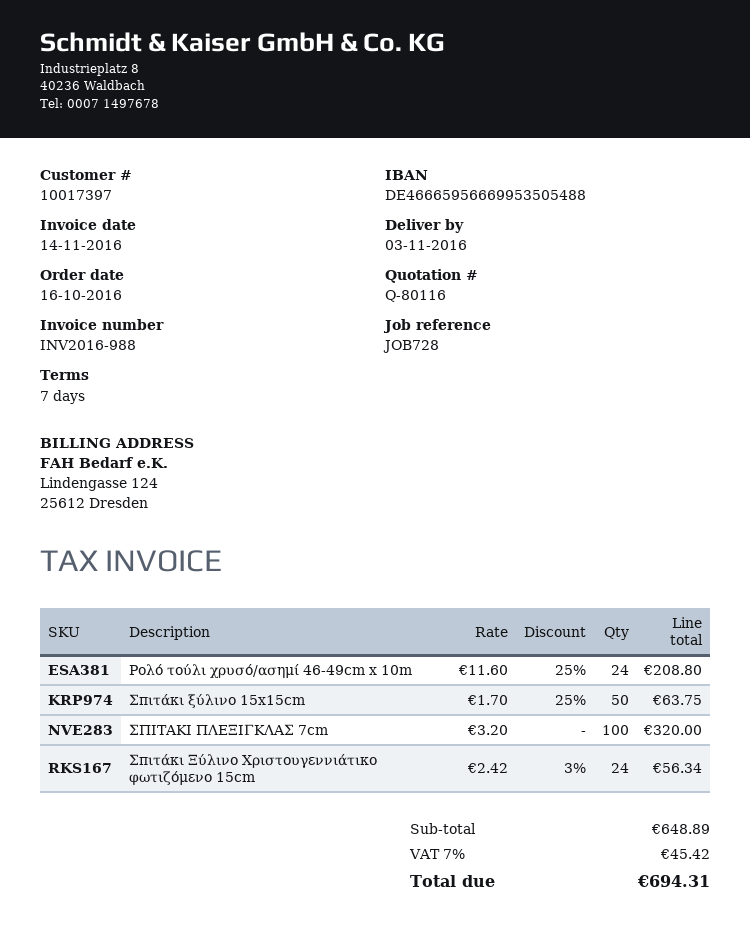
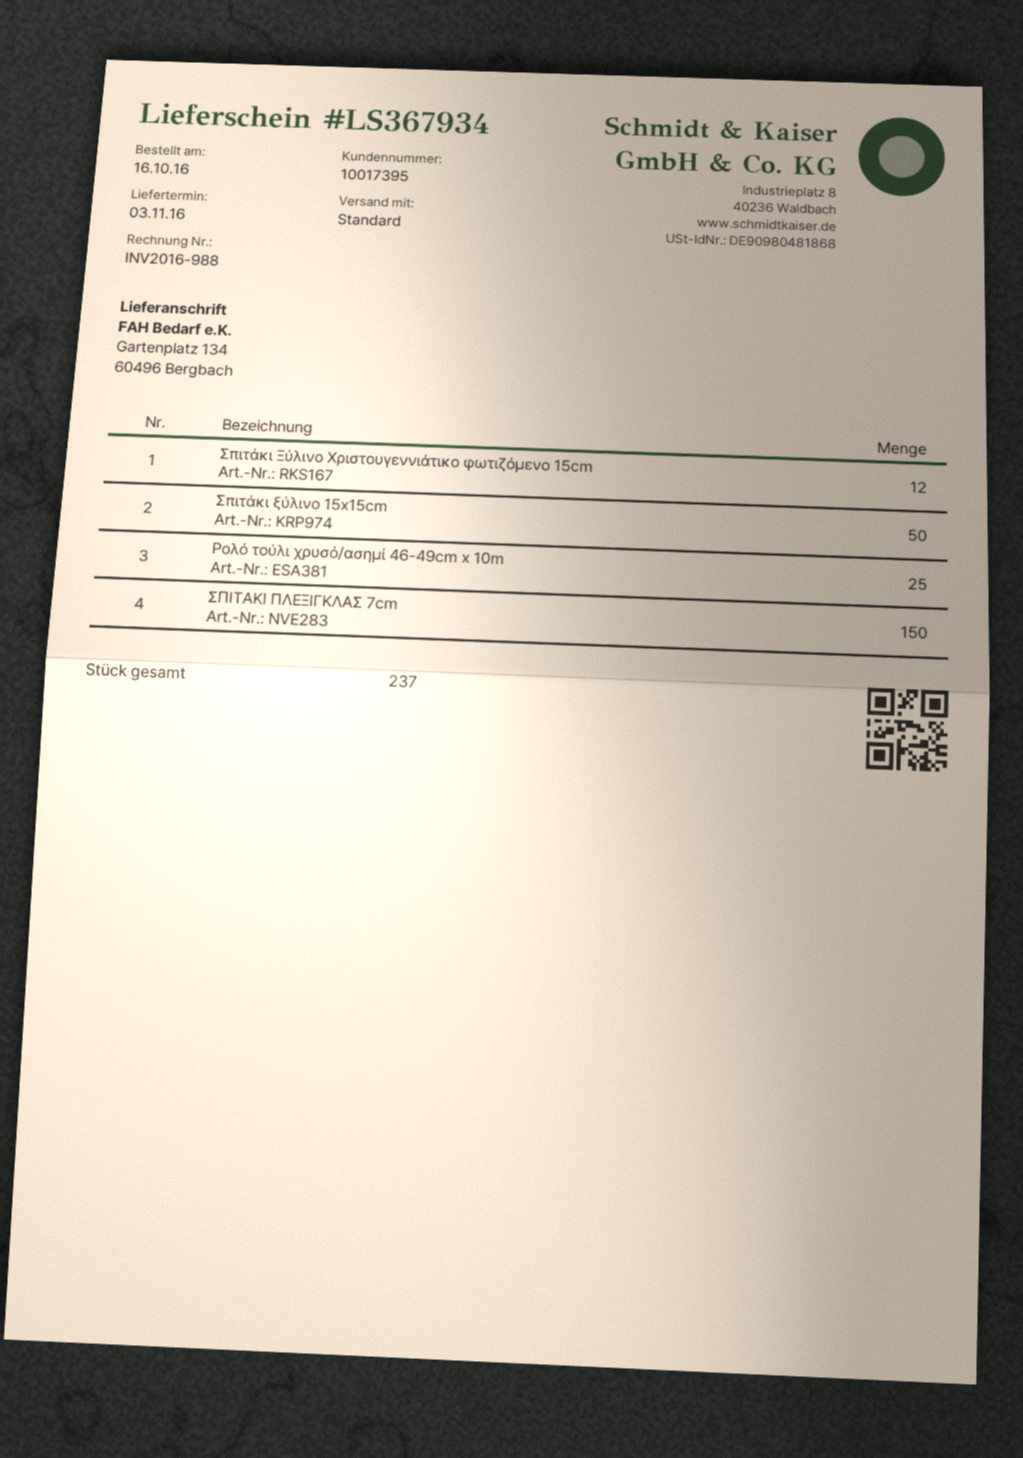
customer number: 10017397 -> 10017395
Ρολό τούλι χρυσό/ασημί 46-49cm x 10m: 24 -> 25
ΣΠΙΤΑΚΙ ΠΛΕΞΙΓΚΛΑΣ 7cm: 100 -> 150
Σπιτάκι Ξύλινο Χριστουγεννιάτικο φωτιζόμενο 15cm: 24 -> 12

